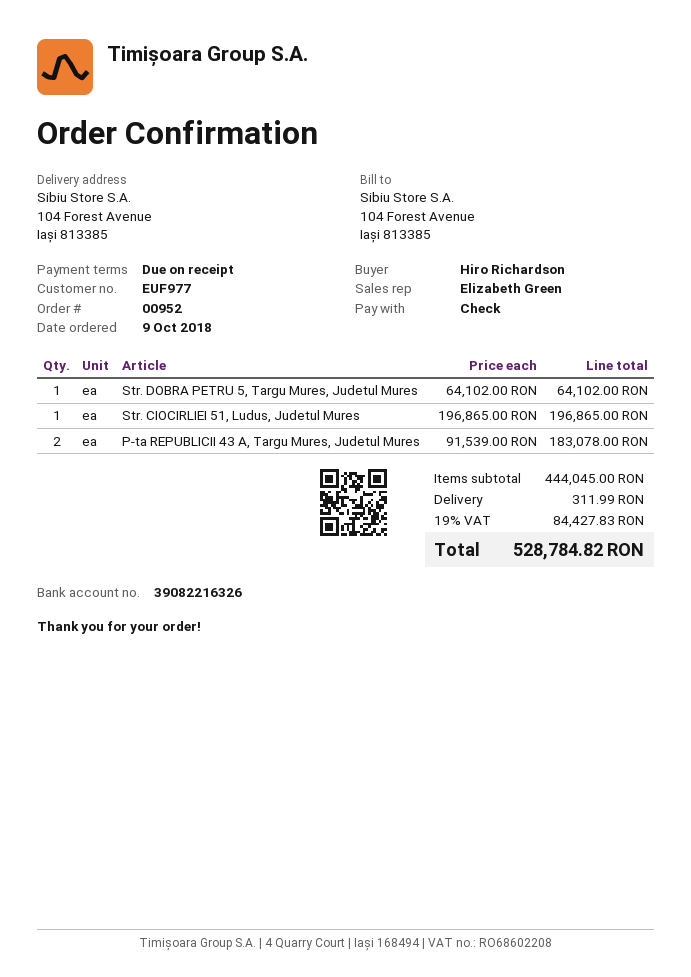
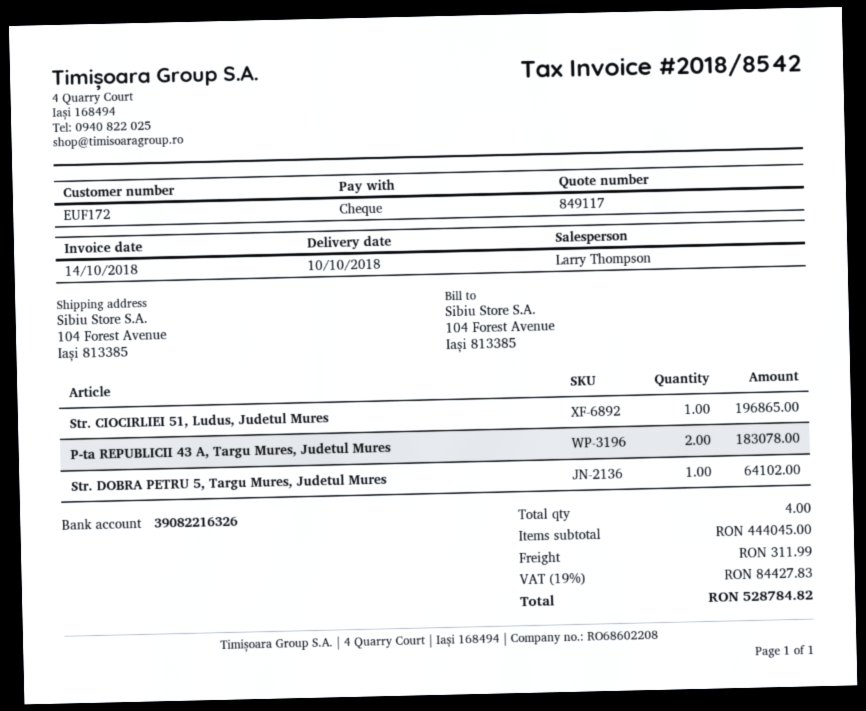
customer number: EUF977 -> EUF172
sales rep: Elizabeth Green -> Larry Thompson

